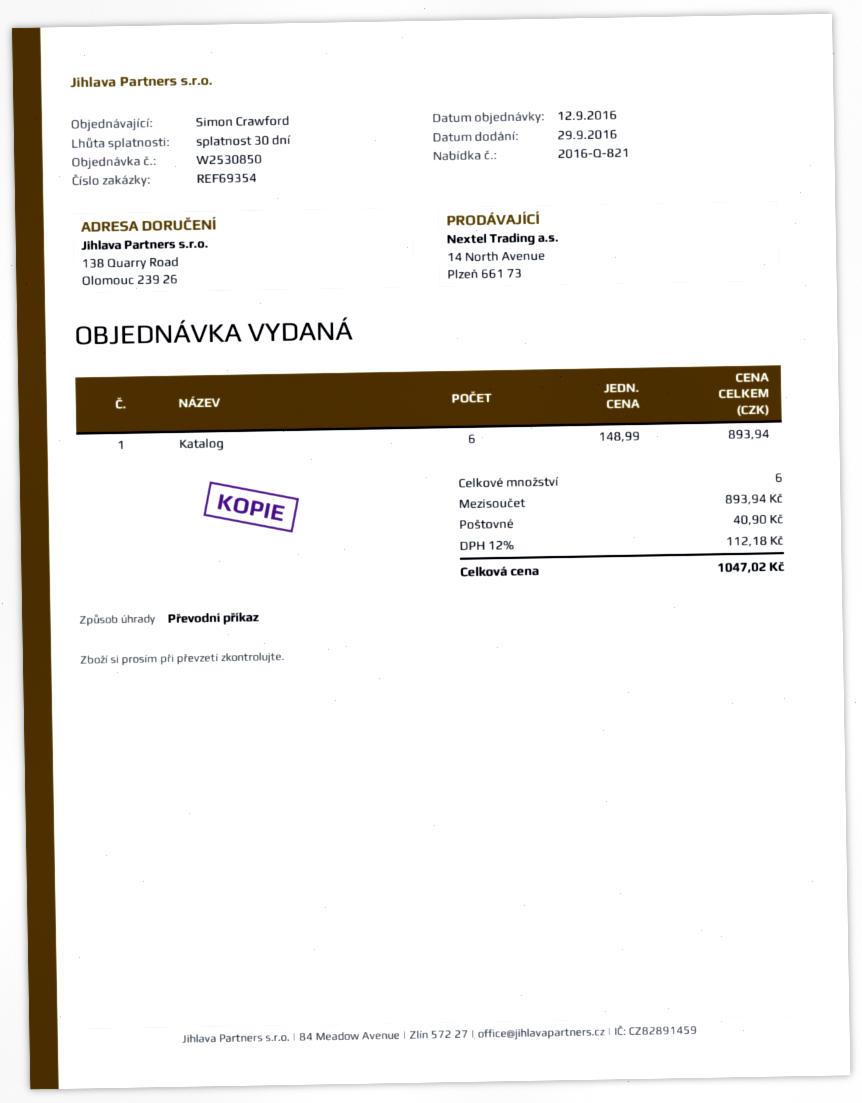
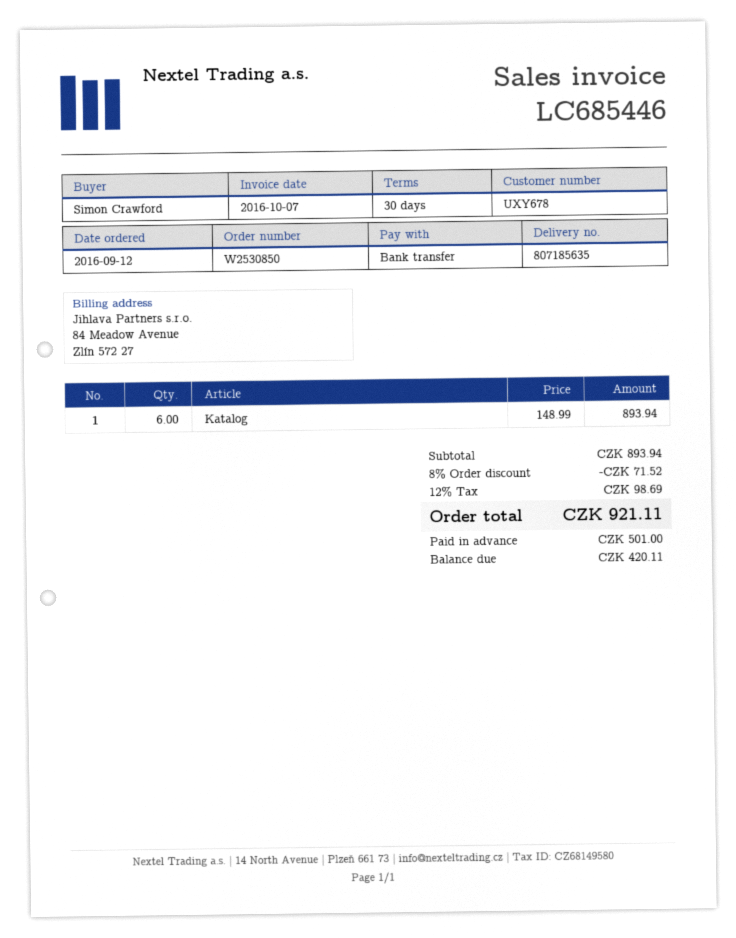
discount: none -> 8% = 71.52
shipping: 40.90 -> none
tax: 12% = 112.18 -> 12% = 98.69
total: 1047.02 -> 921.11

